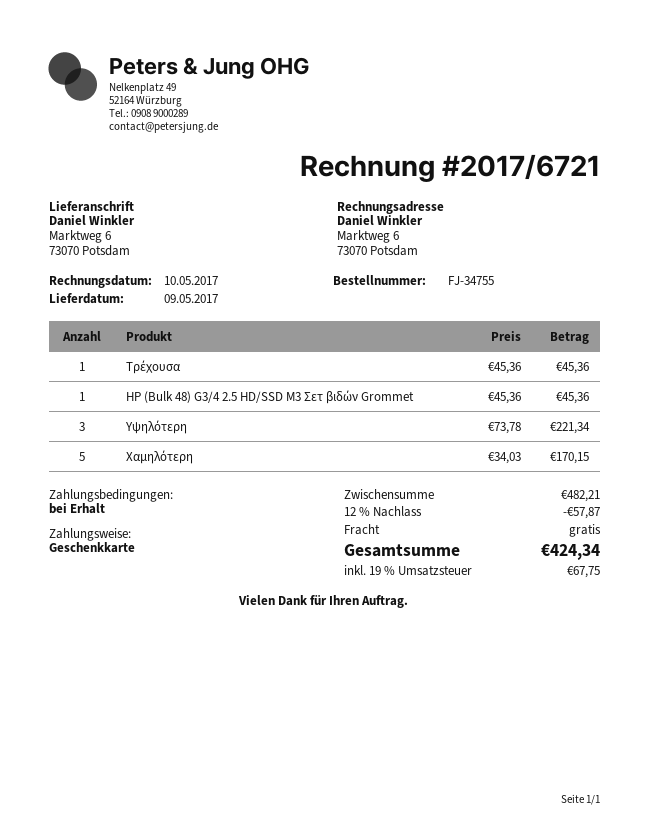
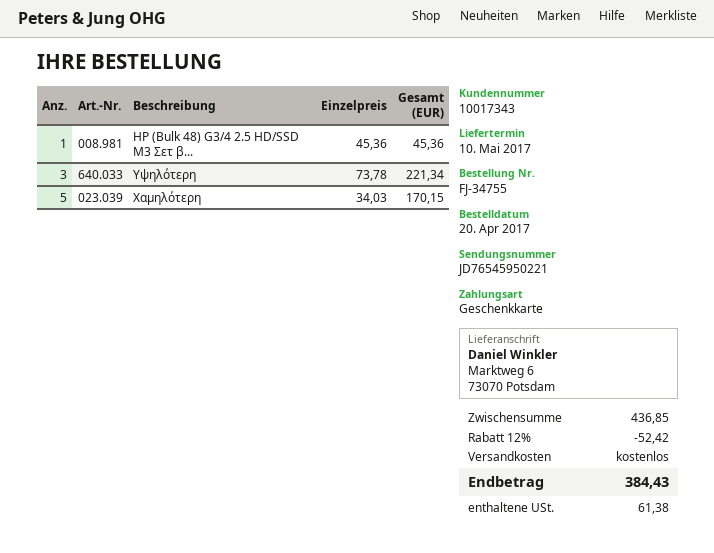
delivery date: 2017-05-09 -> 2017-05-10
Τρέχουσα: 1 x 45.36 = 45.36 -> none
subtotal: 482.21 -> 436.85
discount: 12% = 57.87 -> 12% = 52.42
tax: 67.75 -> 61.38
total: 424.34 -> 384.43

